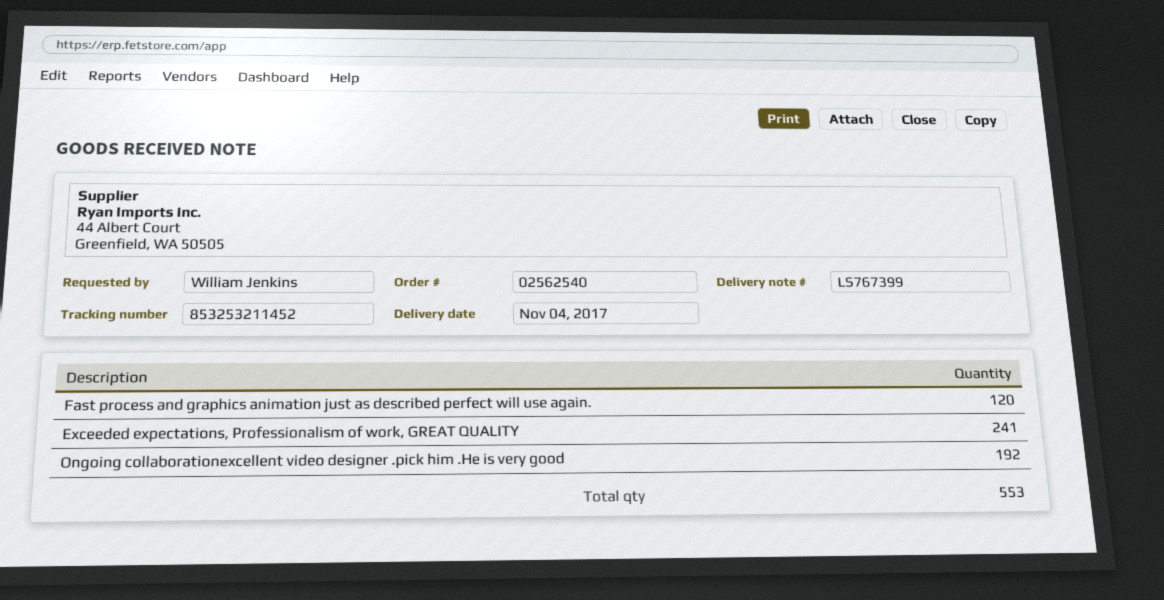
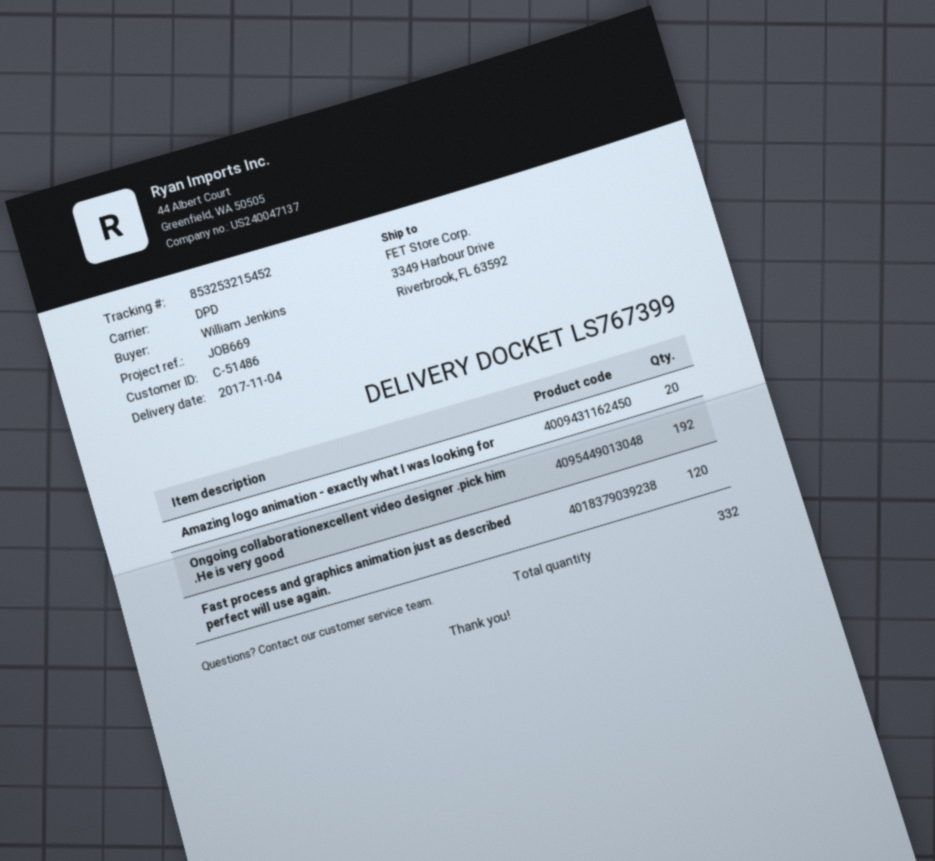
tracking number: 853253211452 -> 853253215452
Exceeded expectations, Professionalism of work, GREAT QUALITY: 241 -> none
Amazing logo animation - exactly what I was looking for: none -> 20
total quantity: 553 -> 332

